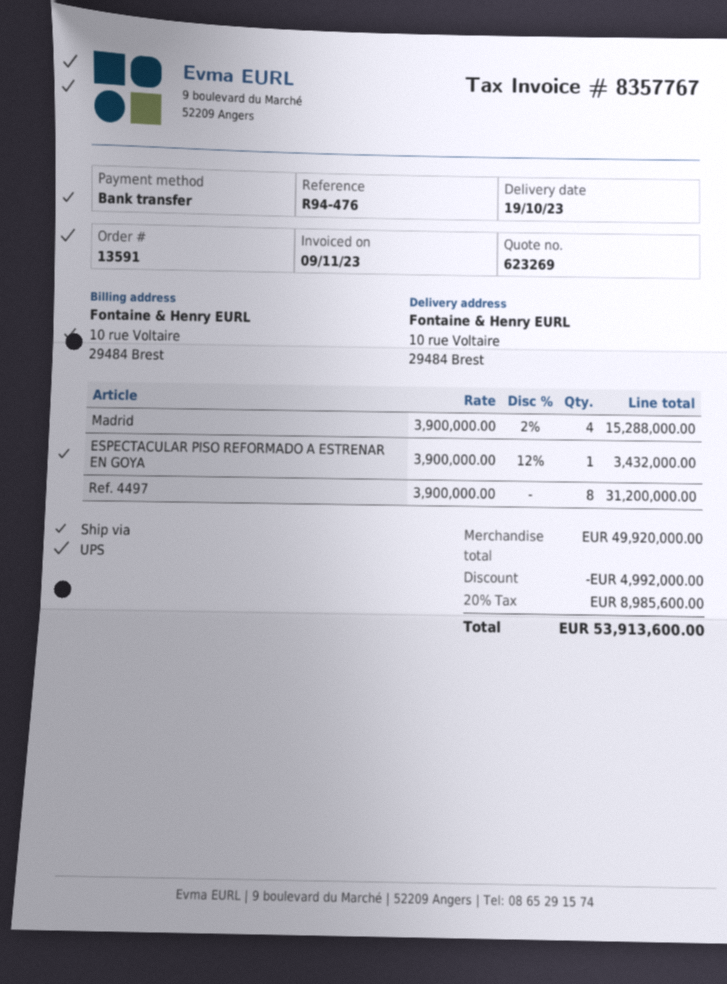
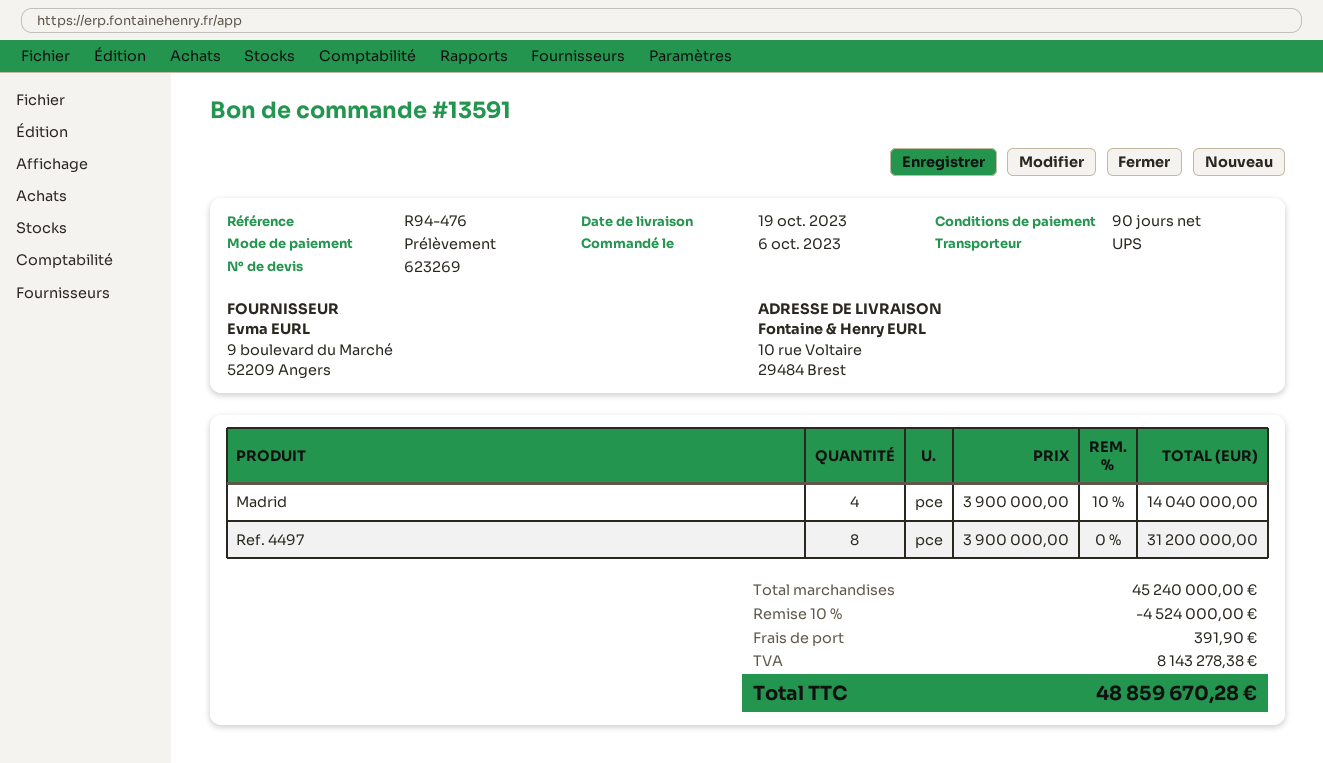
payment method: bank transfer -> direct debit
Madrid: 4 x 3900000.00 - 2% = 15288000.00 -> 4 x 3900000.00 - 10% = 14040000.00
ESPECTACULAR PISO REFORMADO A ESTRENAR EN GOYA: 1 x 3900000.00 - 12% = 3432000.00 -> none
subtotal: 49920000.00 -> 45240000.00
discount: 4992000.00 -> 4524000.00
shipping: none -> 391.90
tax: 8985600.00 -> 8143278.38
total: 53913600.00 -> 48859670.28

